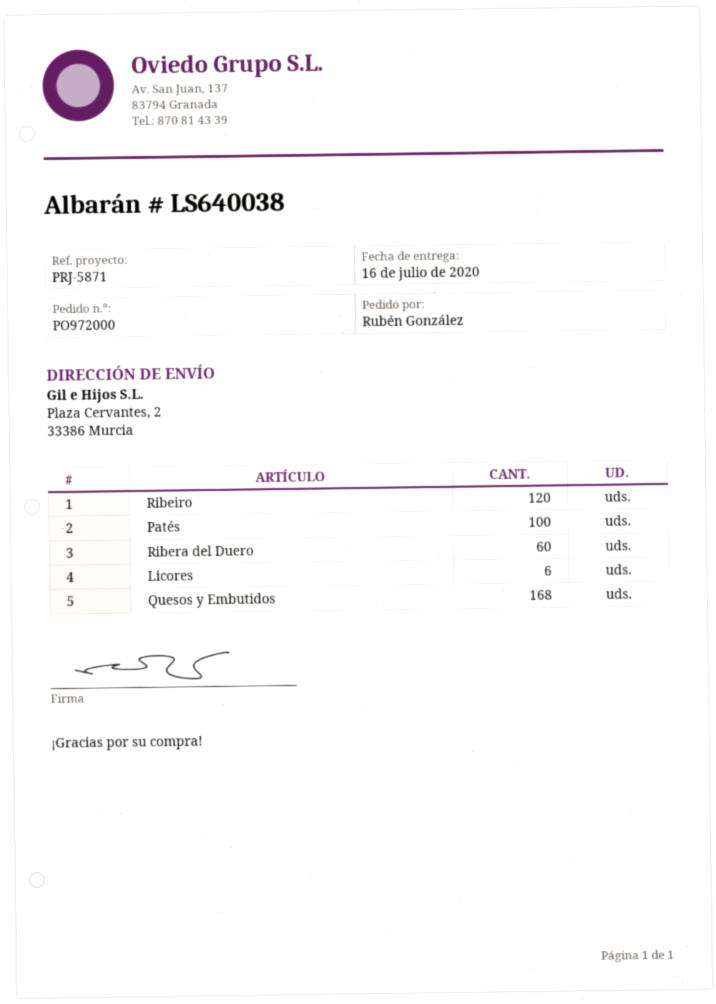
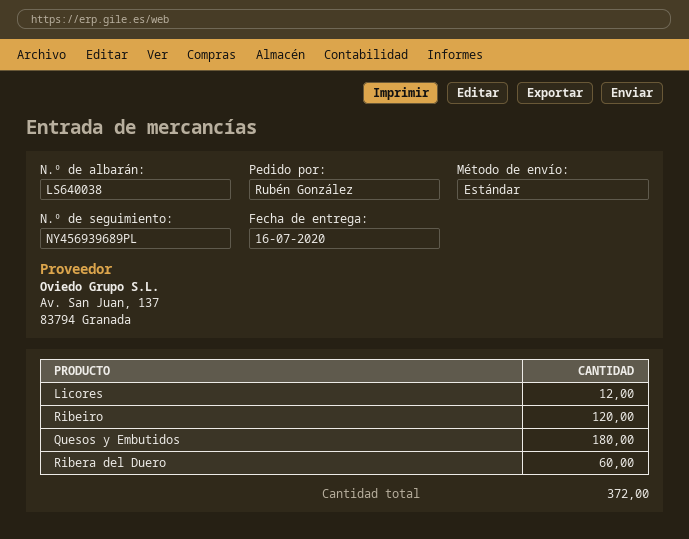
Patés: 100 -> none
Licores: 6 -> 12
Quesos y Embutidos: 168 -> 180

